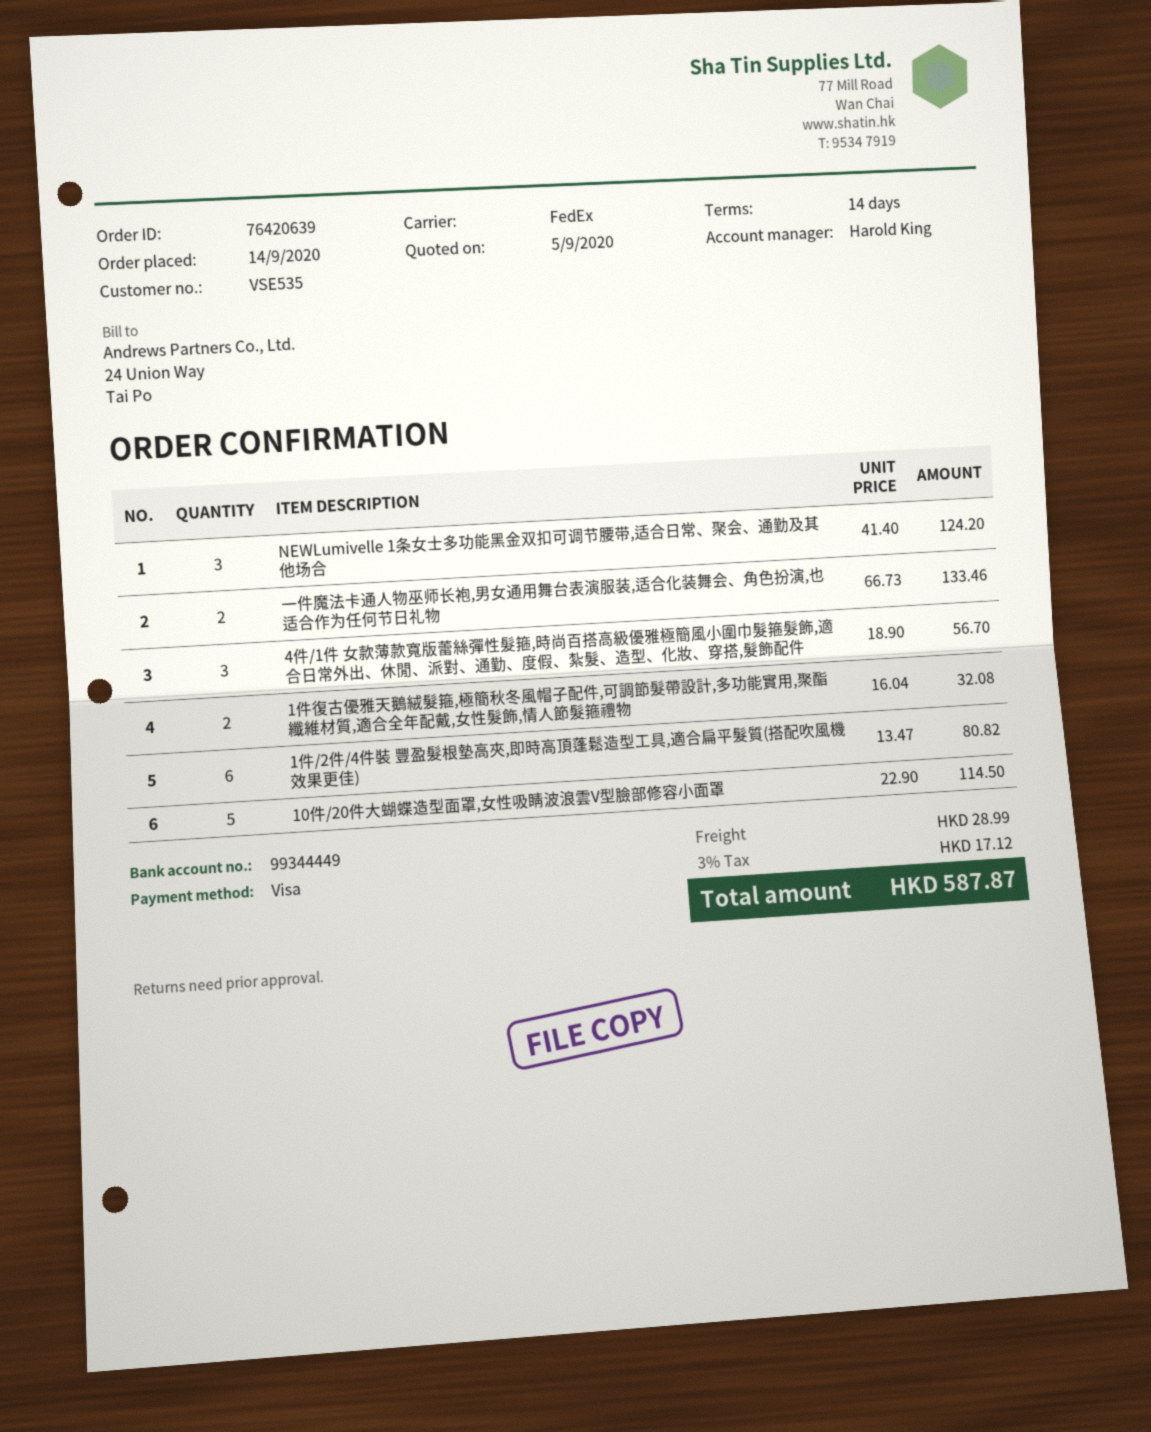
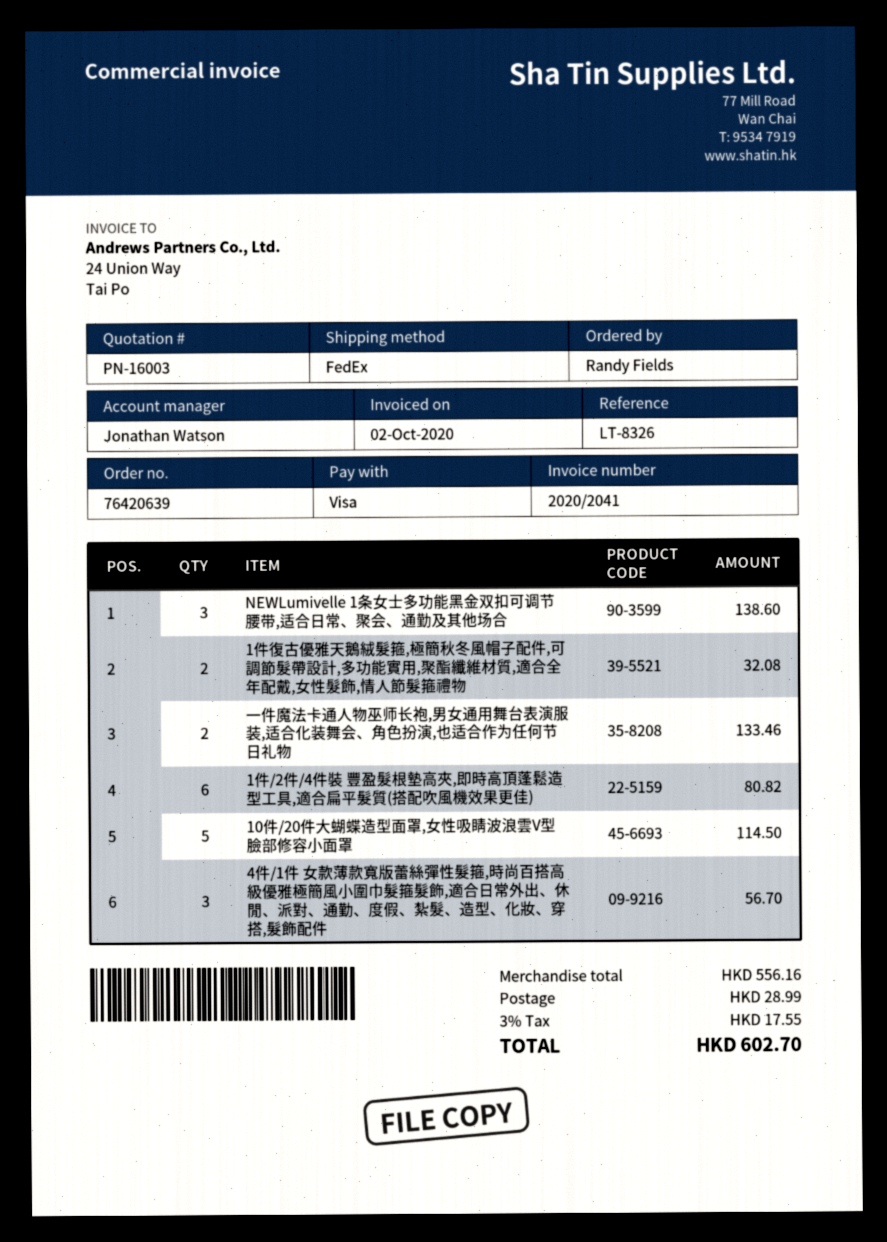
sales rep: Harold King -> Jonathan Watson
NEWLumivelle 1条女士多功能黑金双扣可调节腰带,适合日常、聚会、通勤及其他场合: 3 for 124.20 -> 3 for 138.60
tax: 3% = 17.12 -> 3% = 17.55
total: 587.87 -> 602.70

